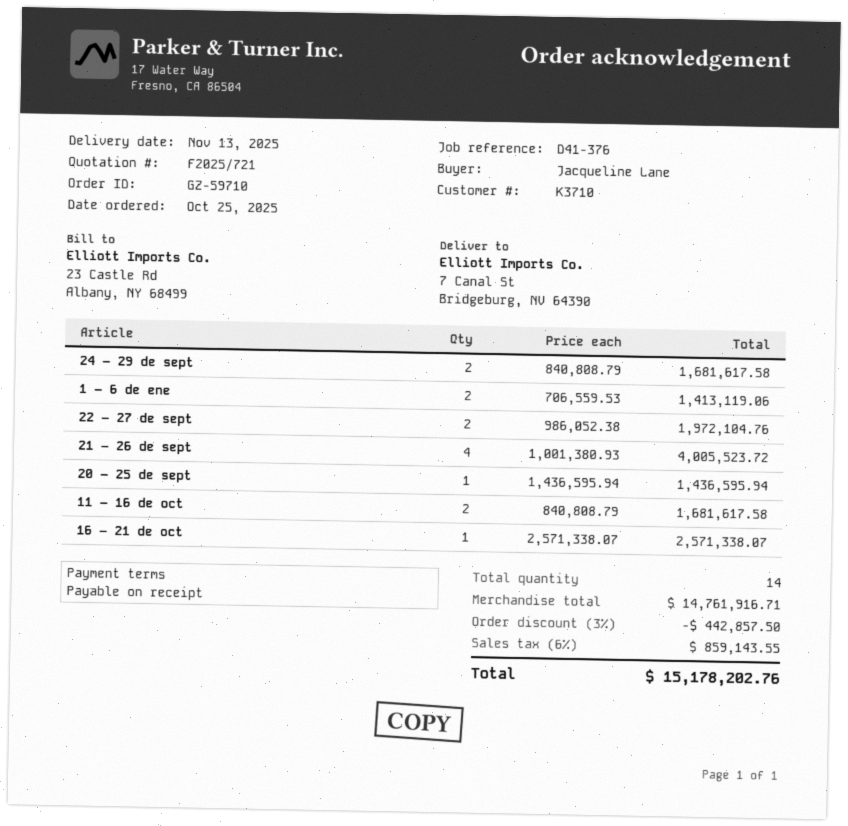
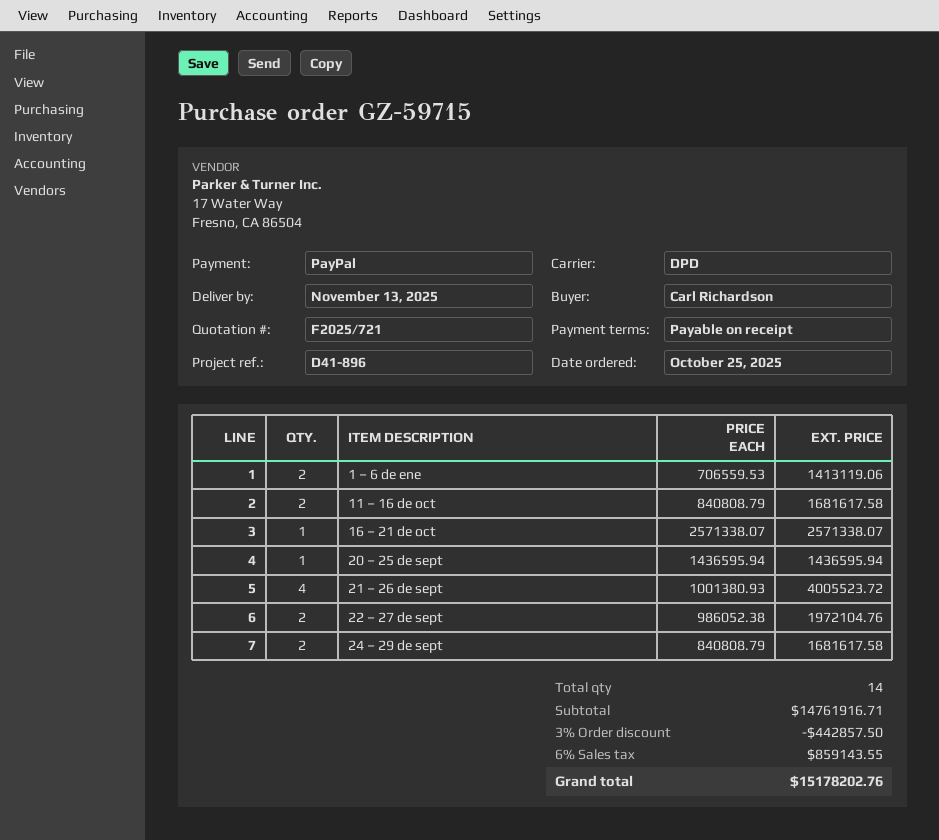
order number: GZ-59710 -> GZ-59715
reference: D41-376 -> D41-896
ordered by: Jacqueline Lane -> Carl Richardson

